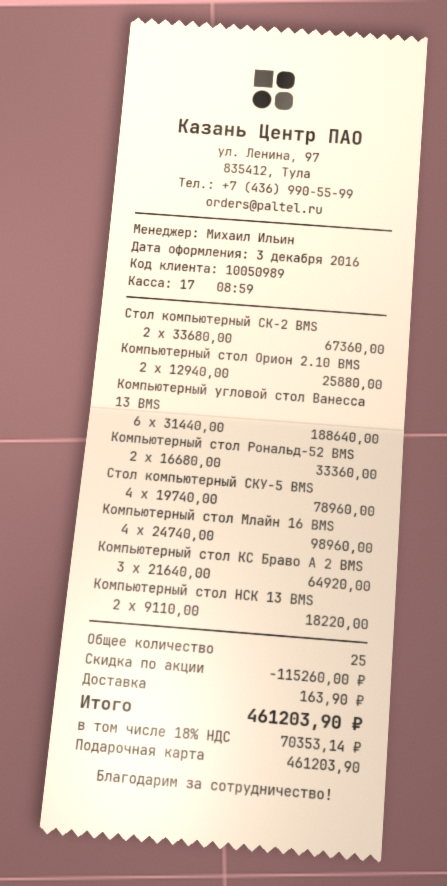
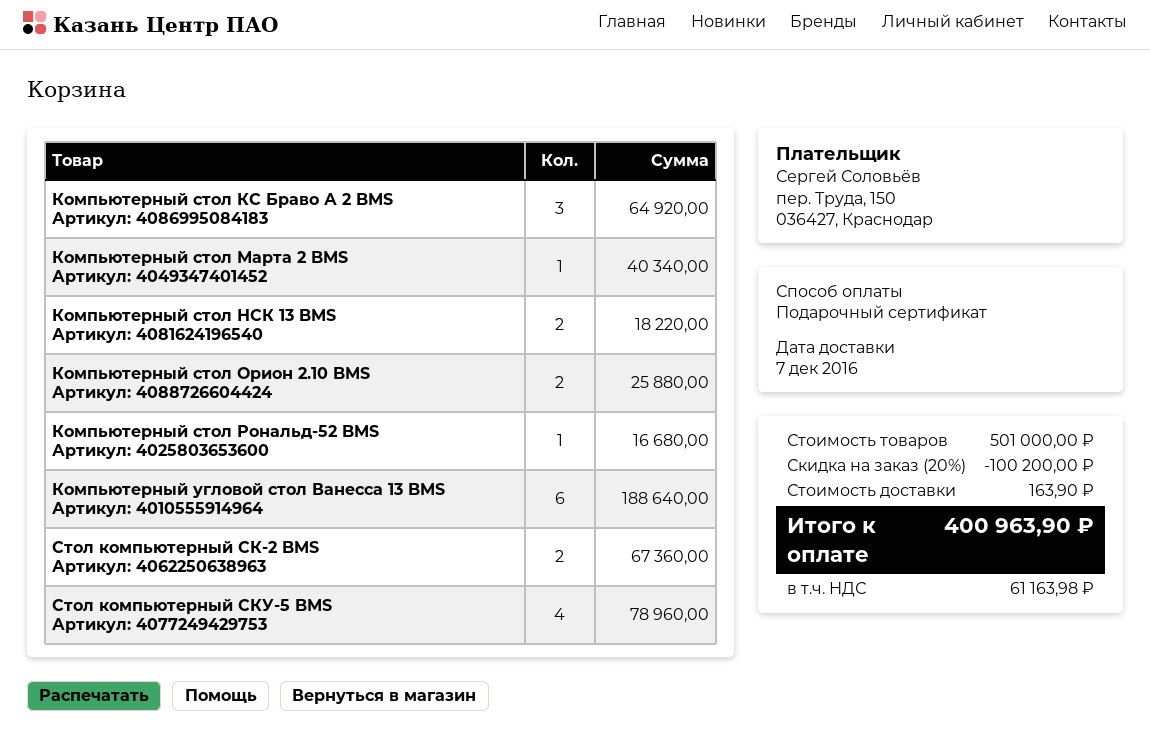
Компьютерный стол Рональд-52 BMS: 2 for 33360.00 -> 1 for 16680.00
Компьютерный стол Млайн 16 BMS: 4 for 98960.00 -> none
Компьютерный стол Марта 2 BMS: none -> 1 for 40340.00
discount: 115260.00 -> 100200.00
tax: 70353.14 -> 61163.98
total: 461203.90 -> 400963.90

